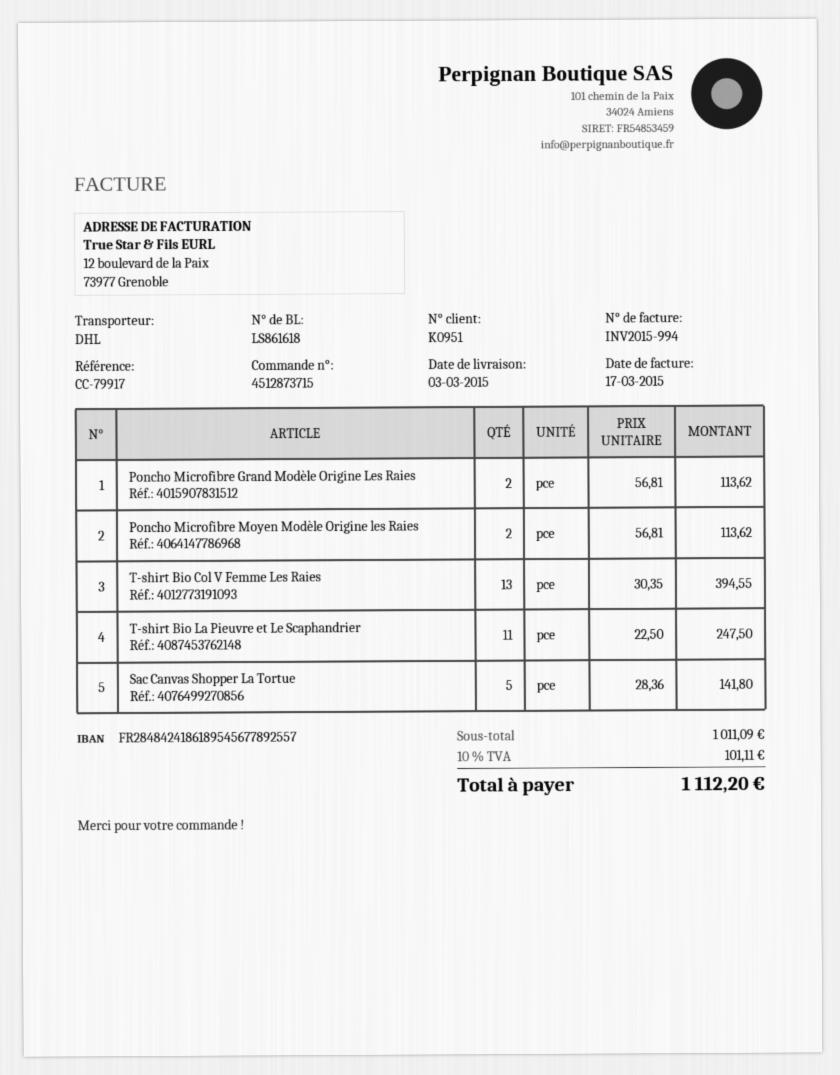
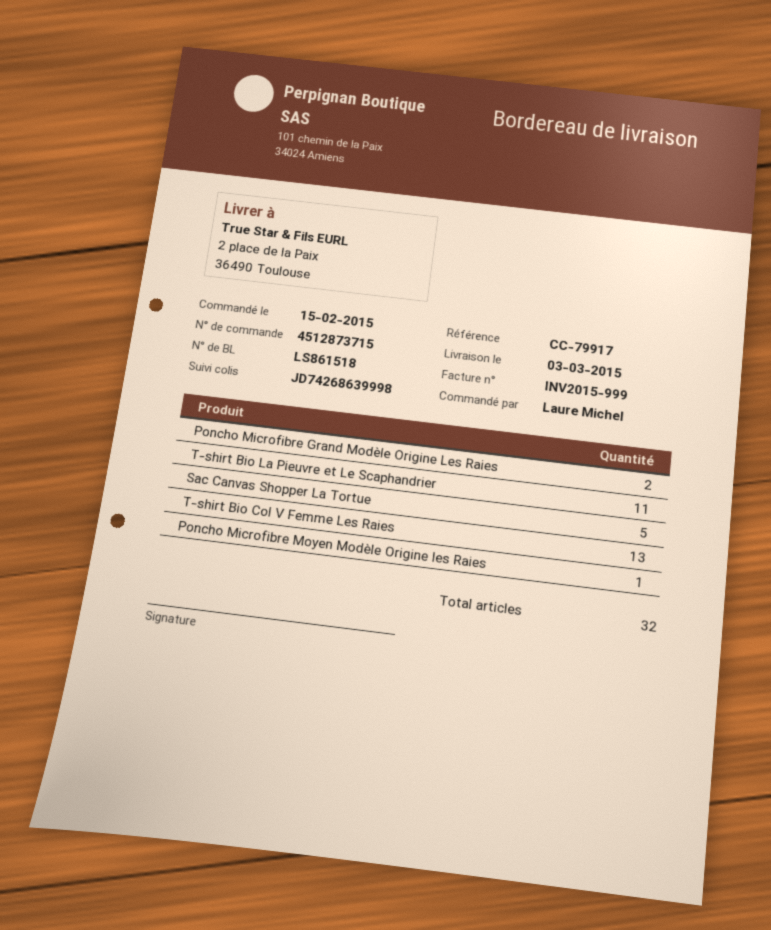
delivery note number: LS861618 -> LS861518
invoice number: INV2015-994 -> INV2015-999
Poncho Microfibre Moyen Modèle Origine les Raies: 2 -> 1

